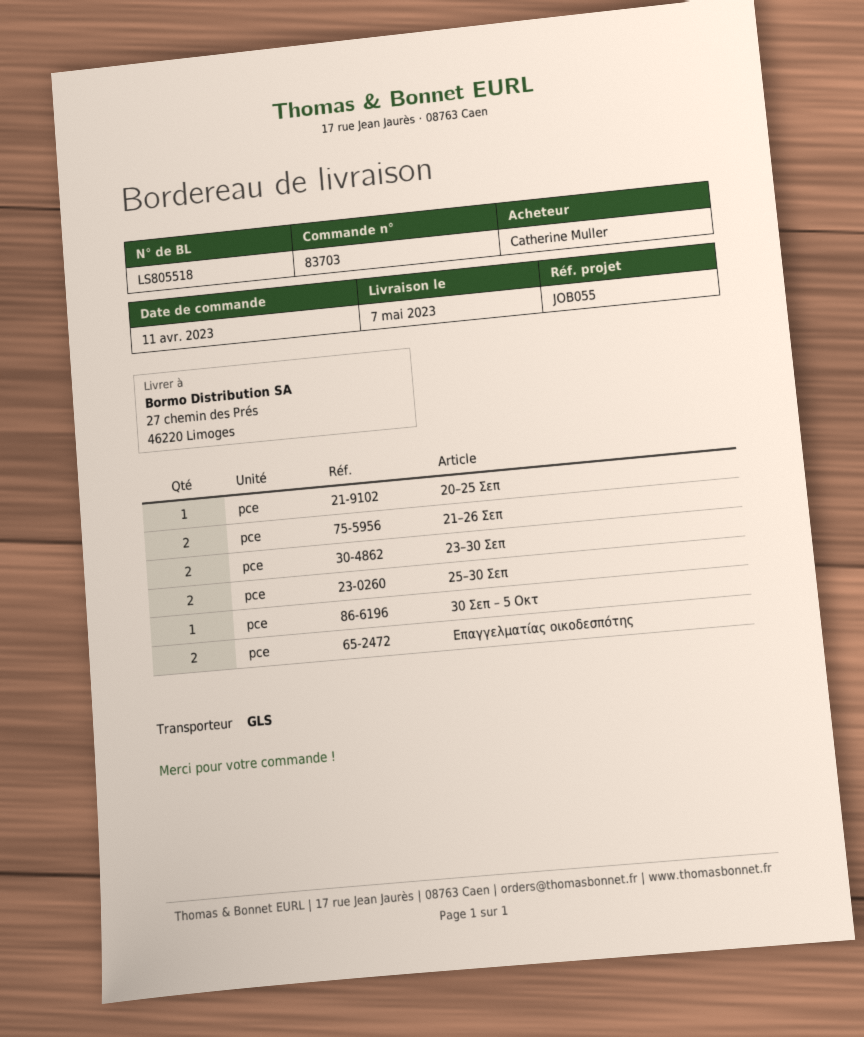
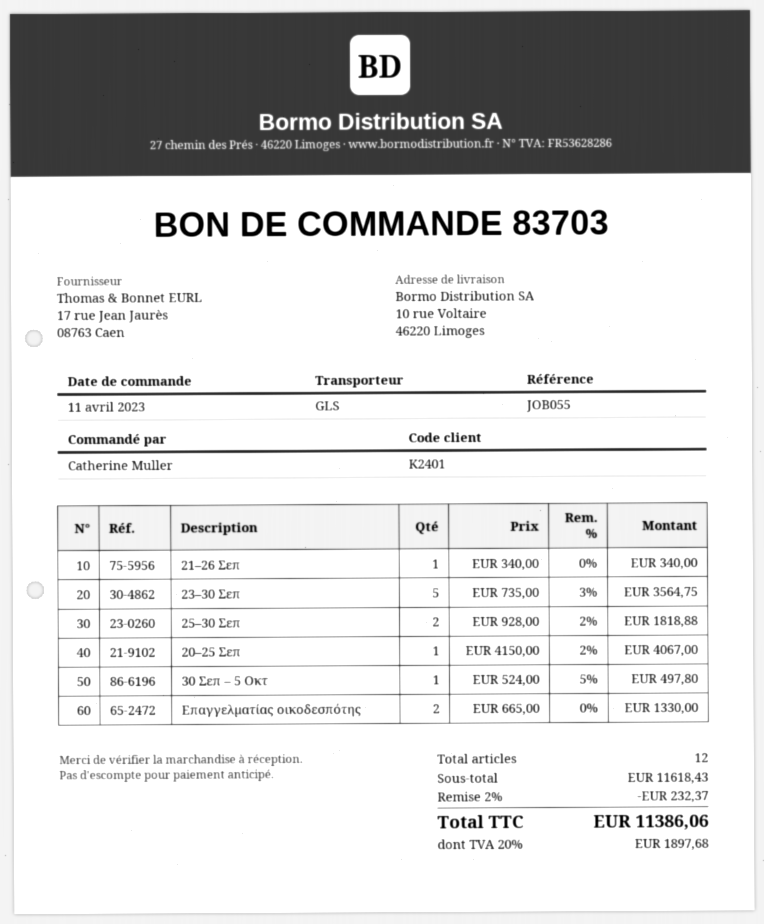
ship to: 27 chemin des Prés, 46220 Limoges -> 10 rue Voltaire, 46220 Limoges
21–26 Σεπ: 2 -> 1
23–30 Σεπ: 2 -> 5

